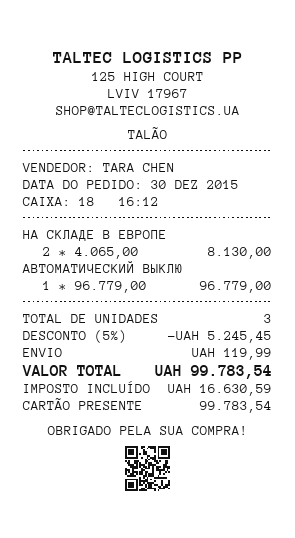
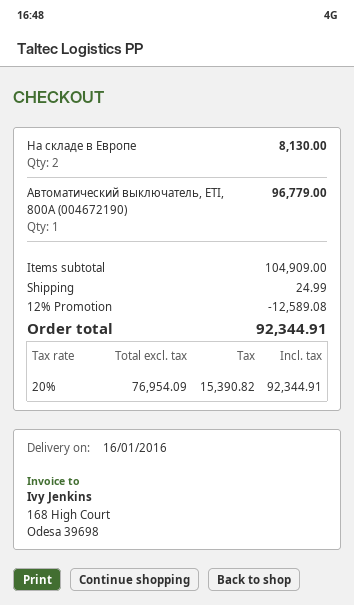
discount: 5% = 5245.45 -> 12% = 12589.08
shipping: 119.99 -> 24.99
tax: 16630.59 -> 15390.82
total: 99783.54 -> 92344.91

